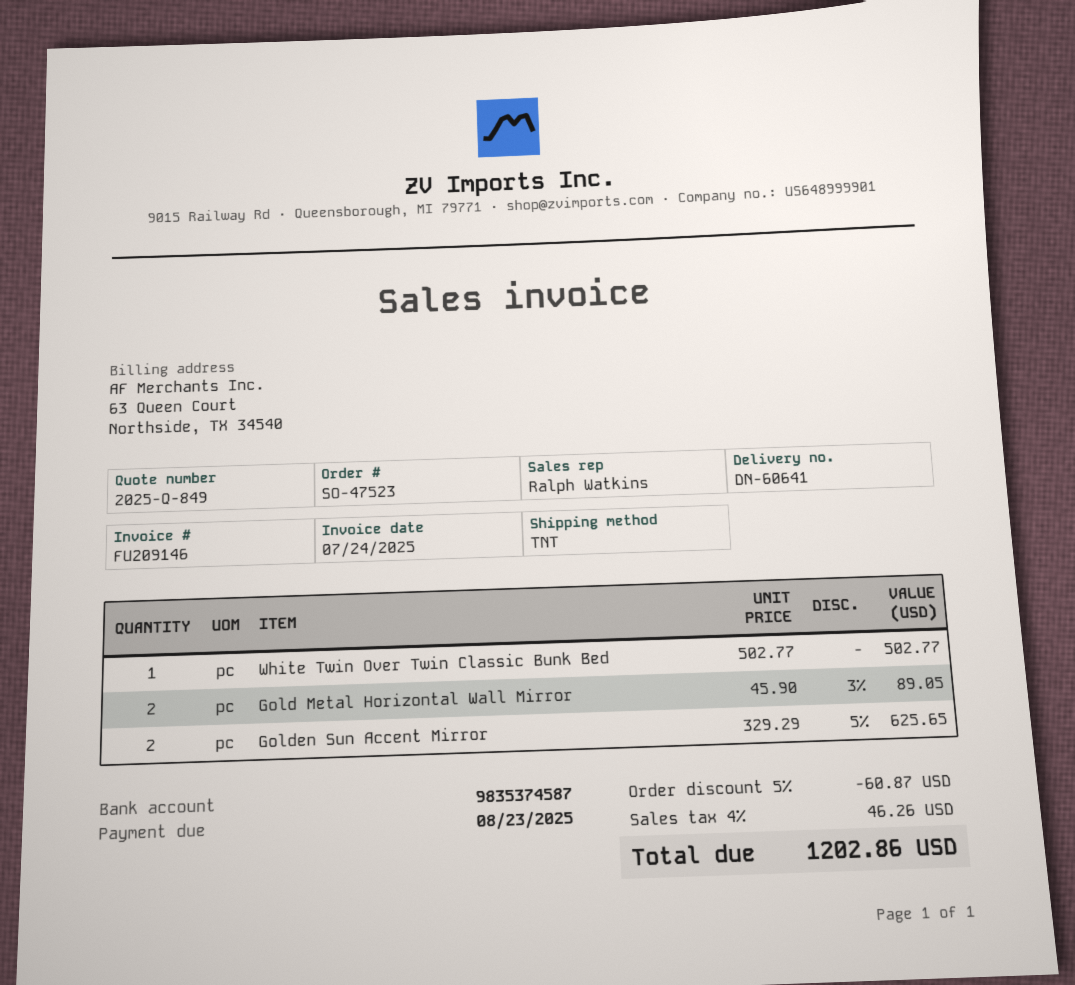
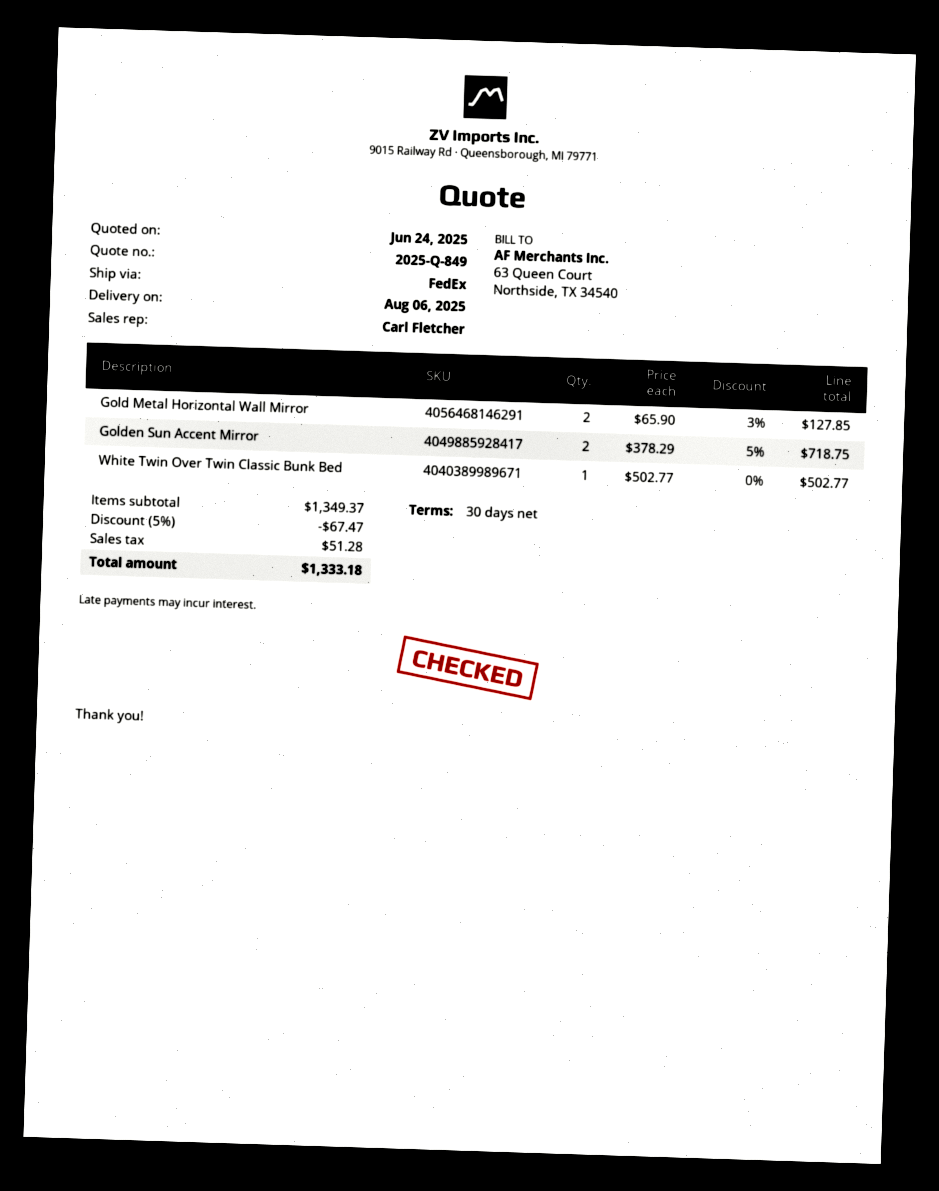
sales rep: Ralph Watkins -> Carl Fletcher
shipping method: TNT -> FedEx
Gold Metal Horizontal Wall Mirror: 2 x 45.90 - 3% = 89.05 -> 2 x 65.90 - 3% = 127.85
Golden Sun Accent Mirror: 2 x 329.29 - 5% = 625.65 -> 2 x 378.29 - 5% = 718.75
discount: 5% = 60.87 -> 5% = 67.47
tax: 46.26 -> 51.28
total: 1202.86 -> 1333.18

